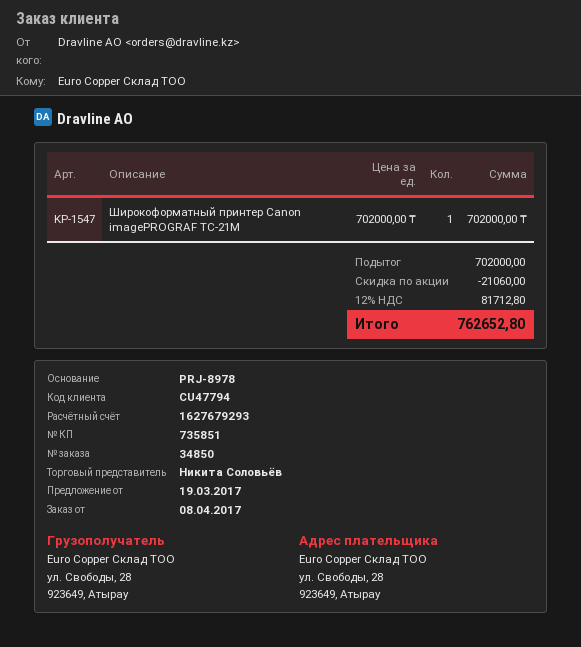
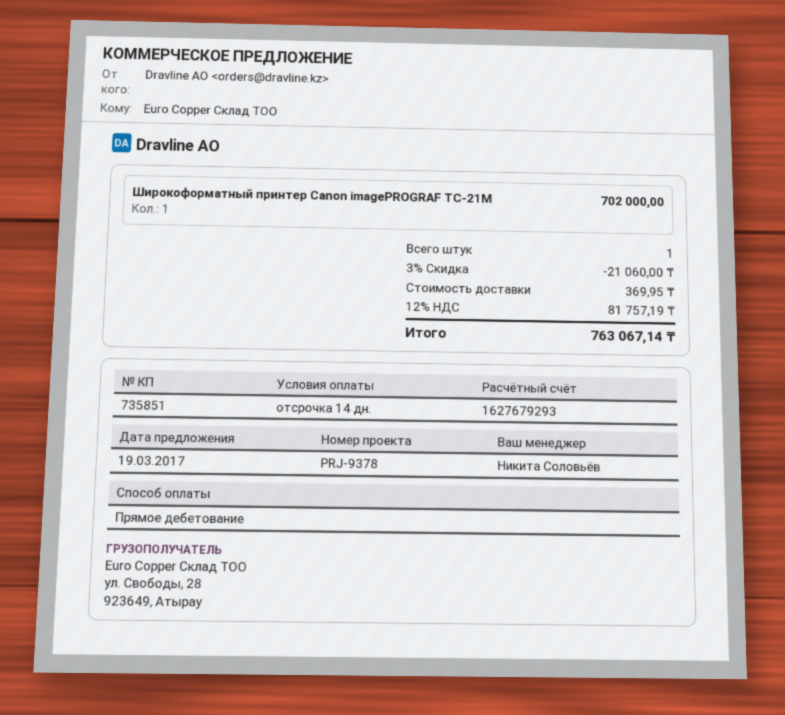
reference: PRJ-8978 -> PRJ-9378
shipping: none -> 369.95
tax: 12% = 81712.80 -> 12% = 81757.19
total: 762652.80 -> 763067.14

